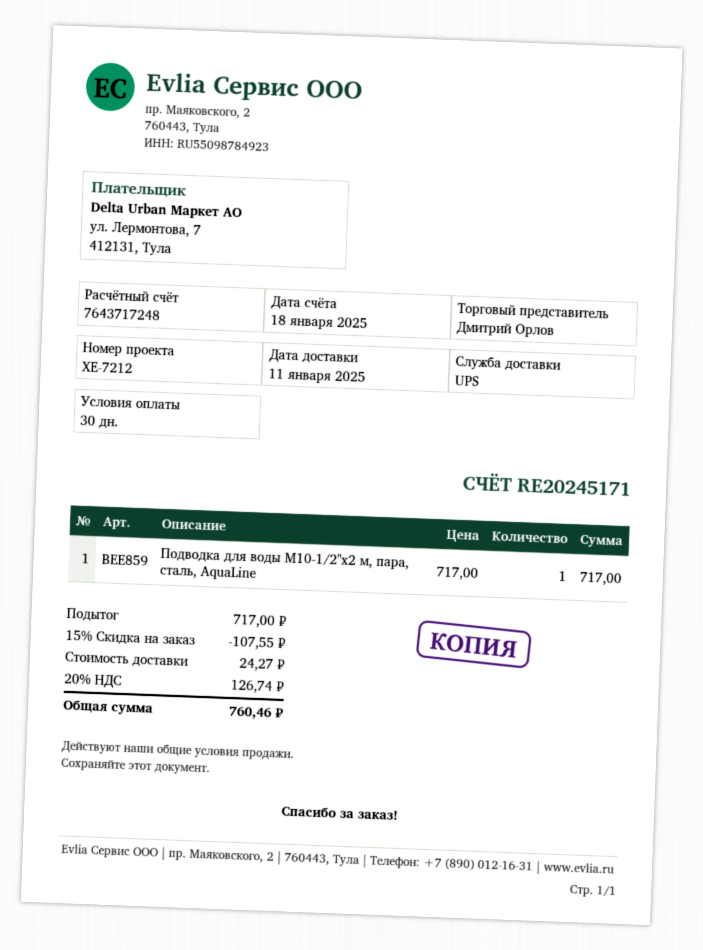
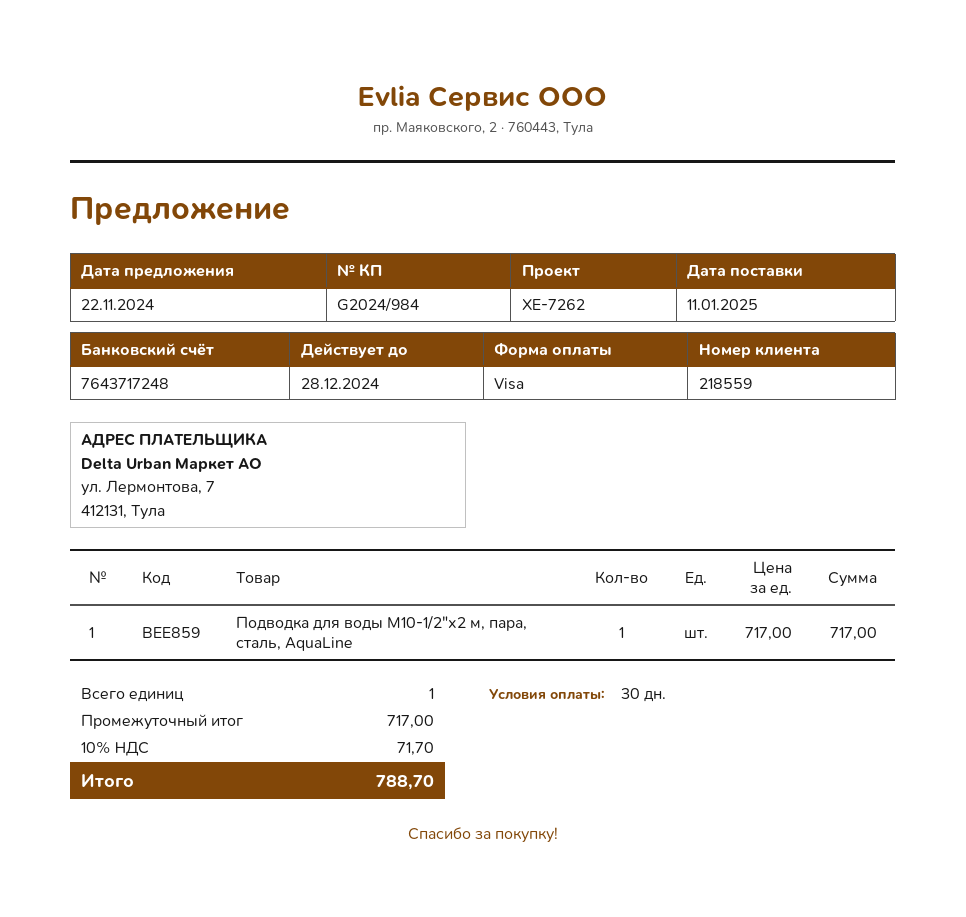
reference: XE-7212 -> XE-7262
discount: 15% = 107.55 -> none
shipping: 24.27 -> none
tax: 20% = 126.74 -> 10% = 71.70
total: 760.46 -> 788.70

